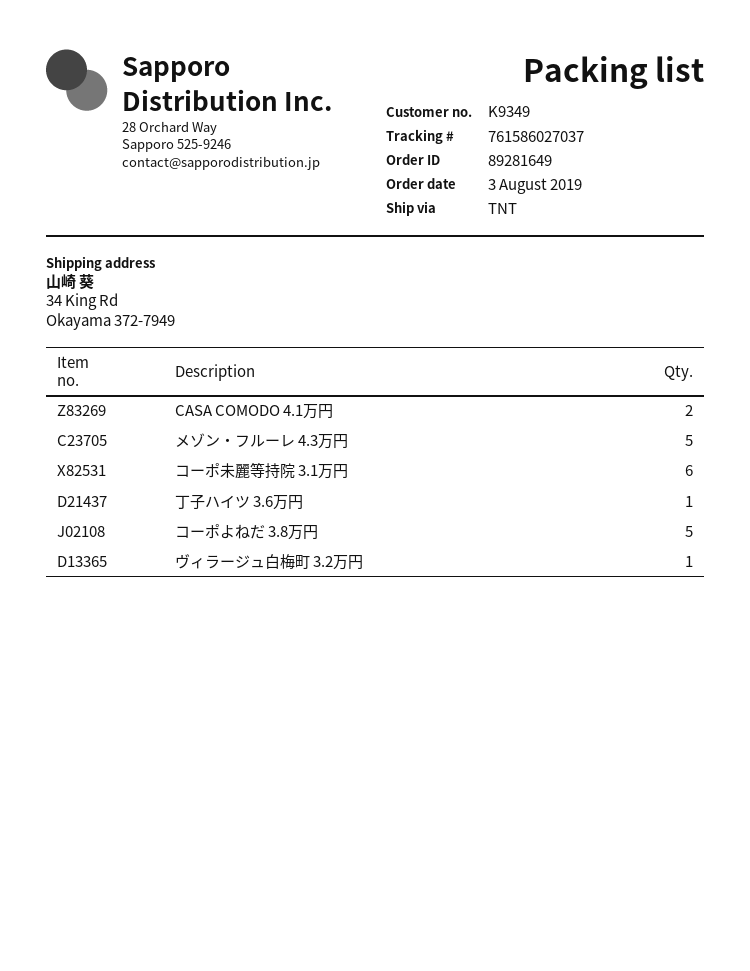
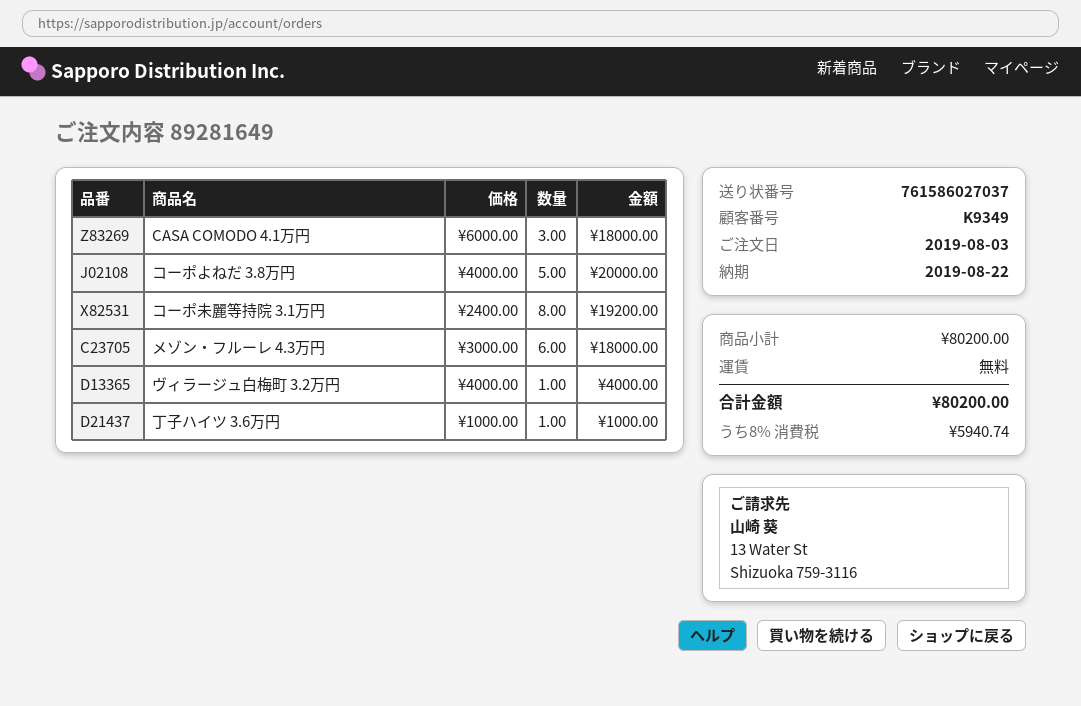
CASA COMODO 4.1万円: 2 -> 3
メゾン・フルーレ 4.3万円: 5 -> 6
コーポ未麗等持院 3.1万円: 6 -> 8

